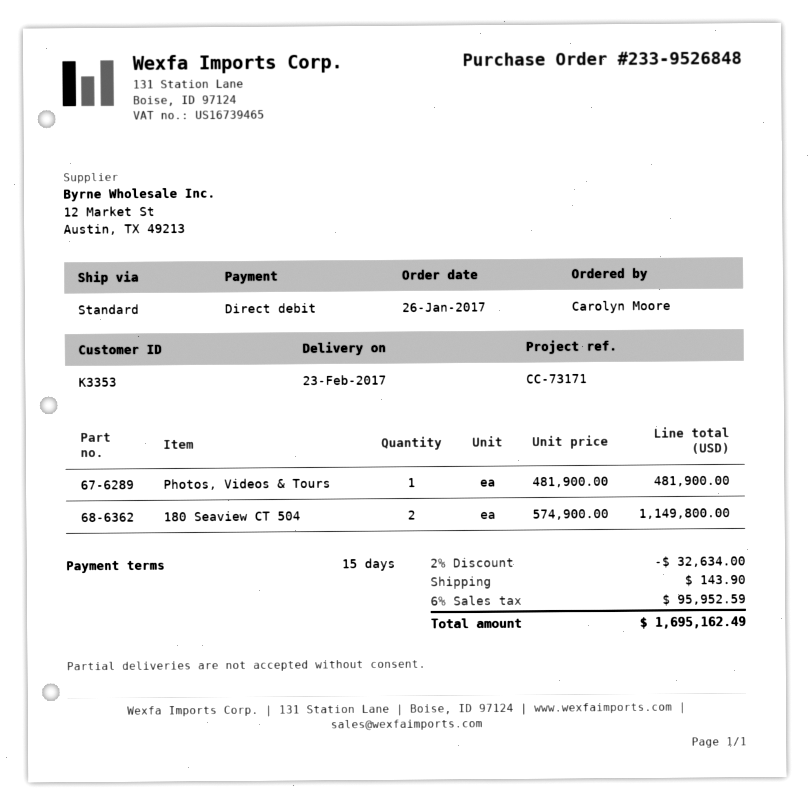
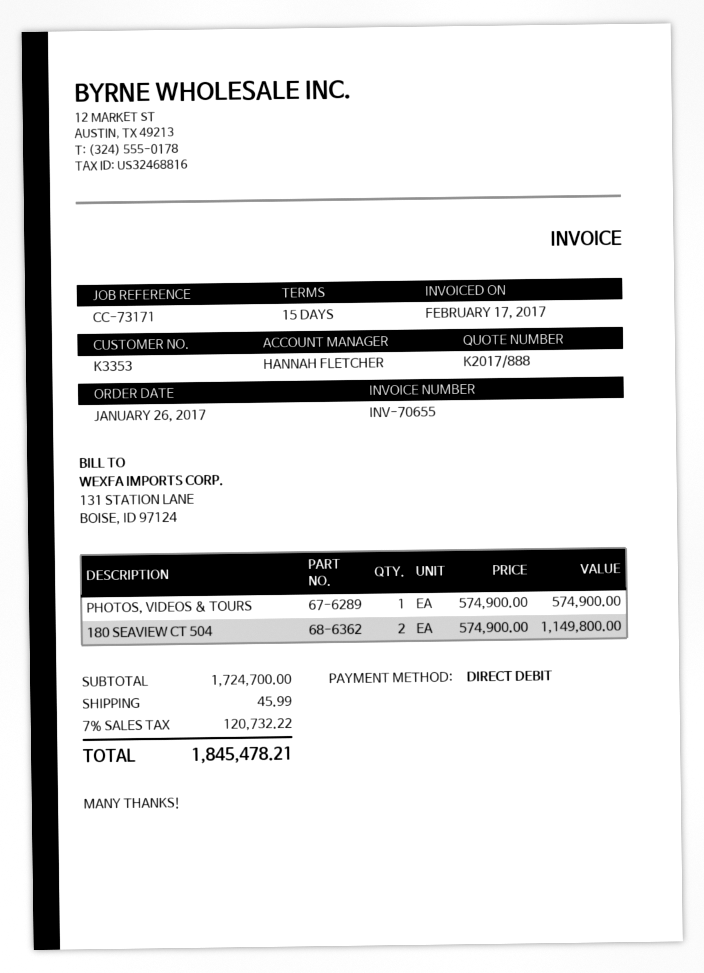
Photos, Videos & Tours: 1 x 481900.00 = 481900.00 -> 1 x 574900.00 = 574900.00
discount: 2% = 32634.00 -> none
shipping: 143.90 -> 45.99
tax: 6% = 95952.59 -> 7% = 120732.22
total: 1695162.49 -> 1845478.21

